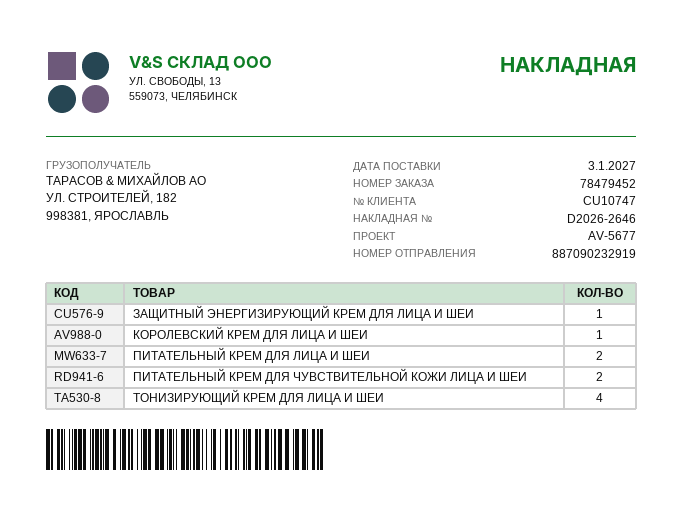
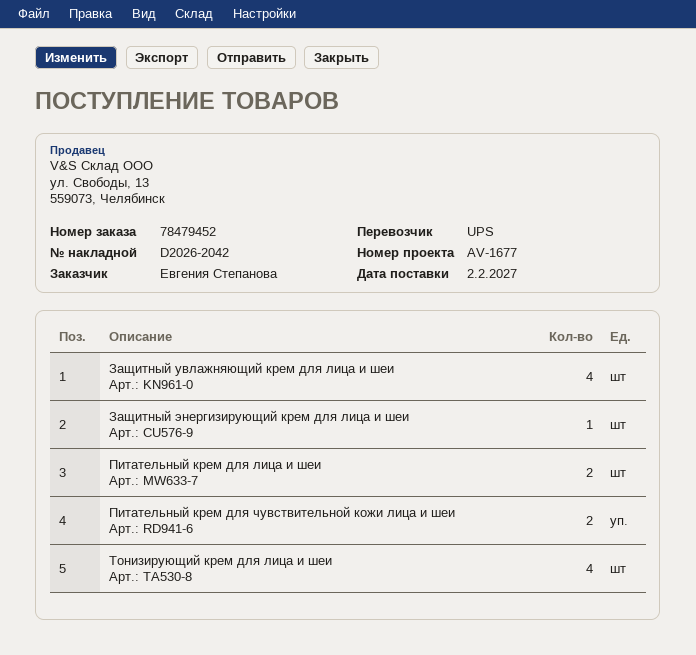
delivery note number: D2026-2646 -> D2026-2042
delivery date: 2027-01-03 -> 2027-02-02
reference: AV-5677 -> AV-1677
КОРОЛЕВСКИЙ КРЕМ ДЛЯ ЛИЦА И ШЕИ: 1 -> none
Защитный увлажняющий крем для лица и шеи: none -> 4

